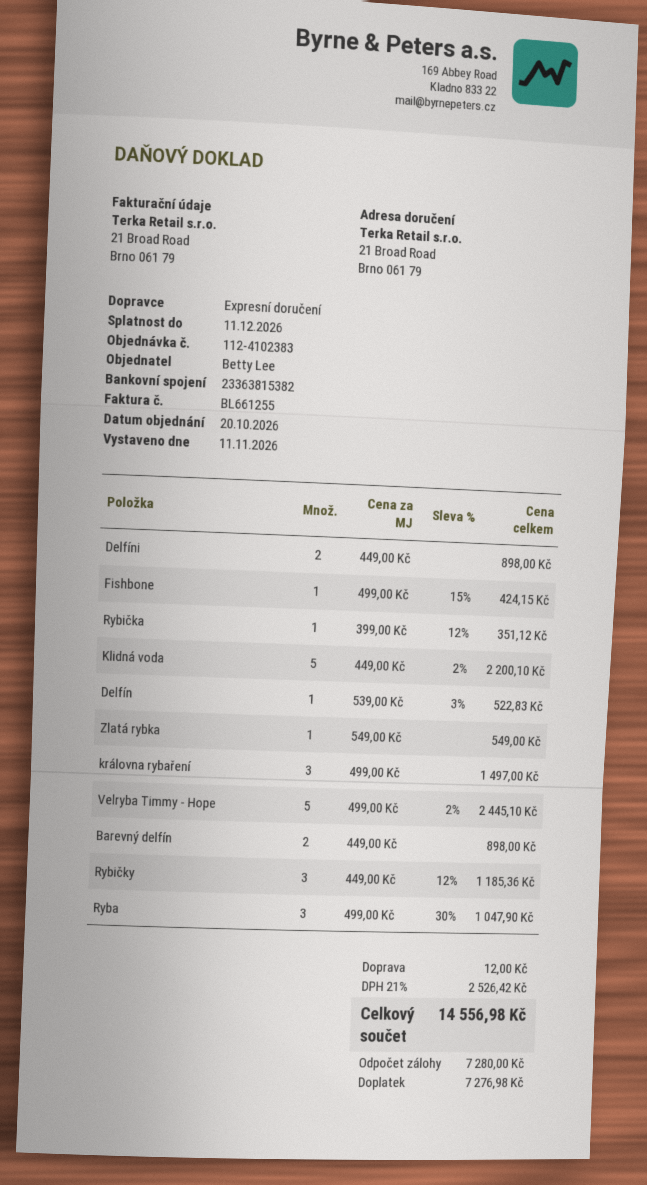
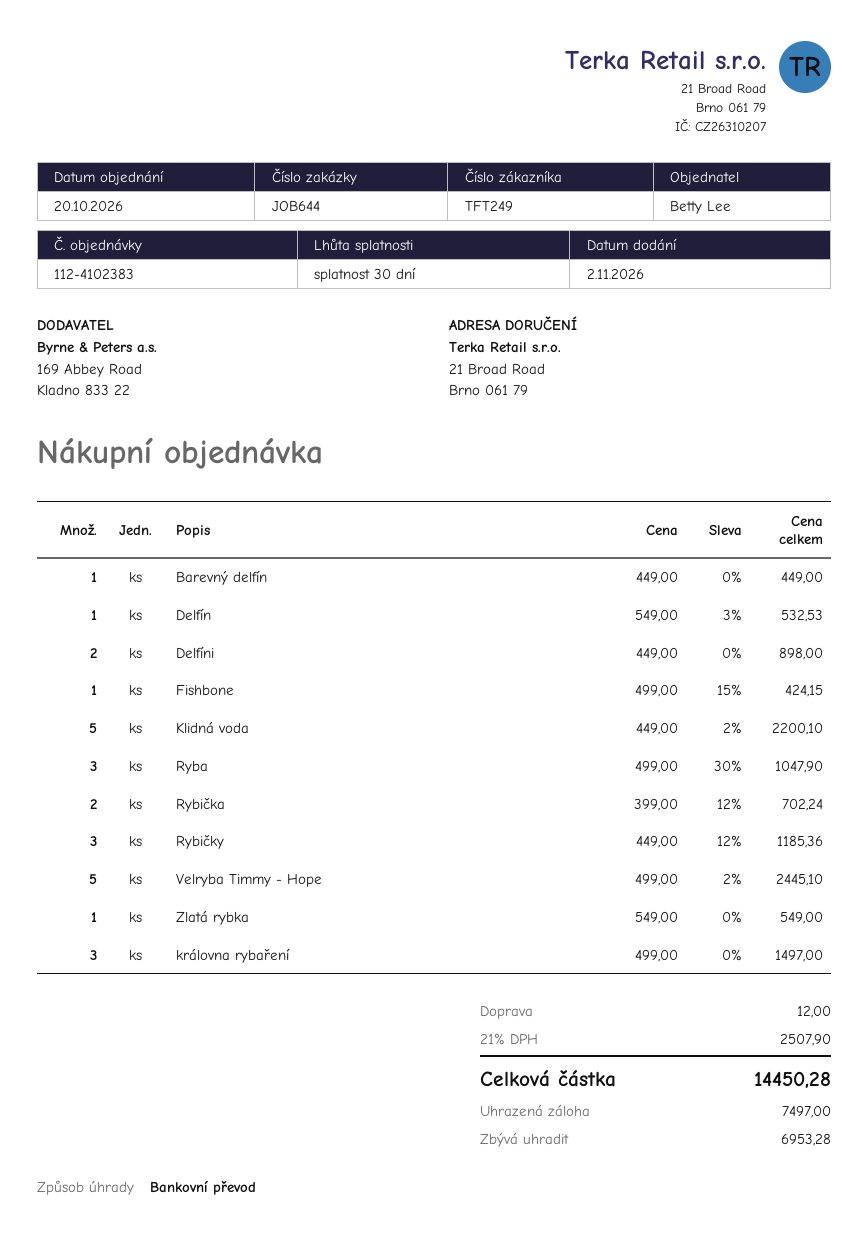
Rybička: 1 x 399.00 - 12% = 351.12 -> 2 x 399.00 - 12% = 702.24
Delfín: 1 x 539.00 - 3% = 522.83 -> 1 x 549.00 - 3% = 532.53
Barevný delfín: 2 x 449.00 = 898.00 -> 1 x 449.00 = 449.00
tax: 21% = 2526.42 -> 21% = 2507.90
total: 14556.98 -> 14450.28
deposit: 7280.00 -> 7497.00
balance: 7276.98 -> 6953.28

